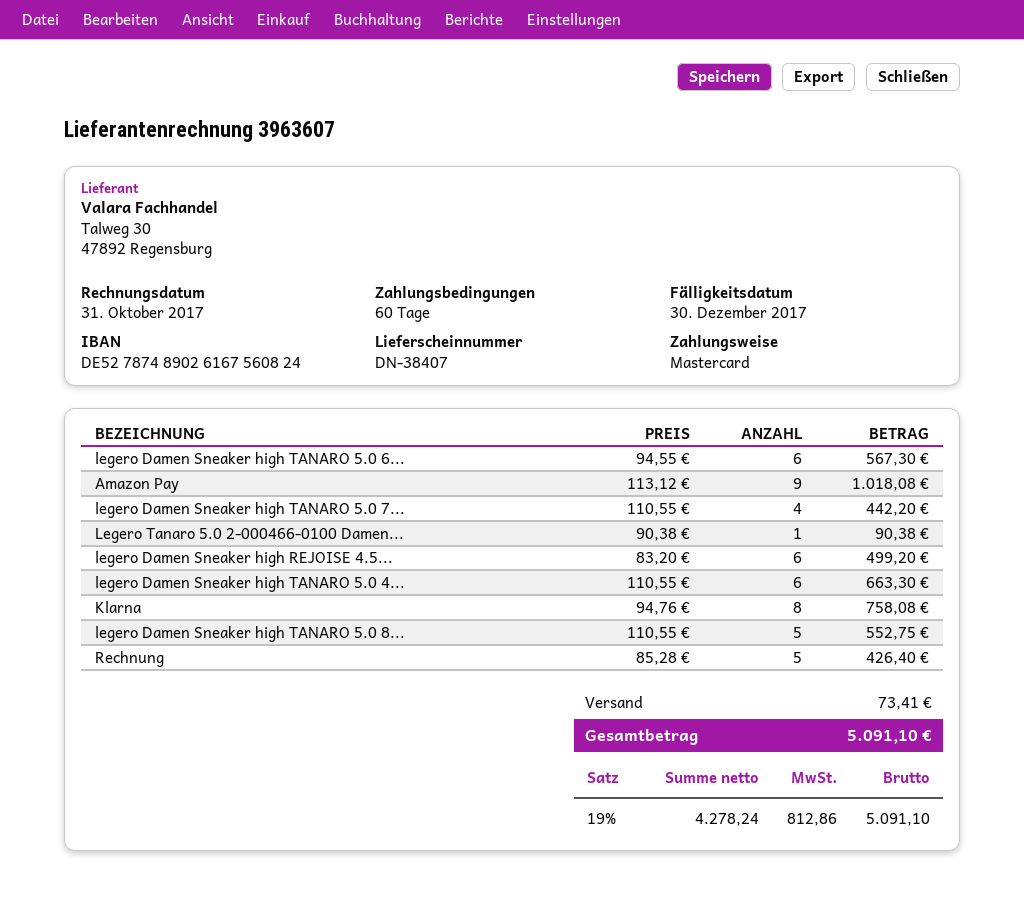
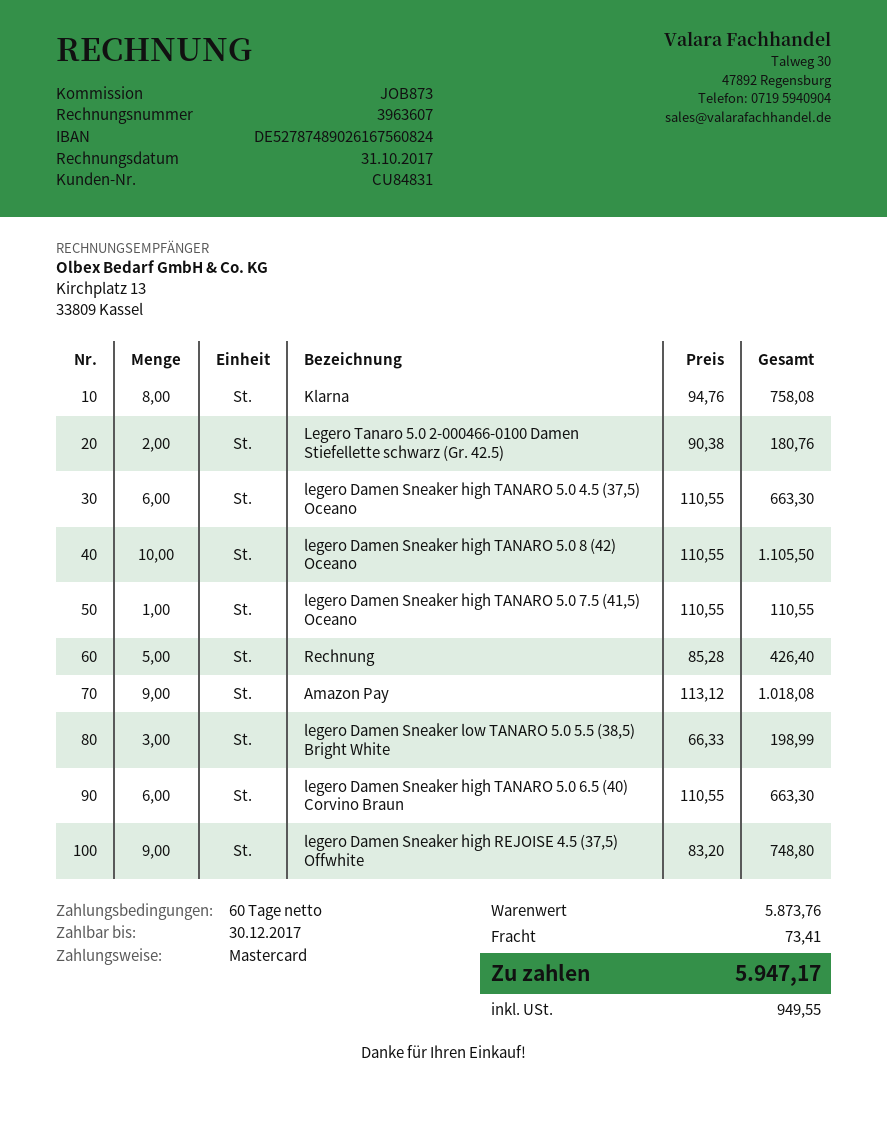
legero Damen Sneaker high TANARO 5.0 6...: 6 x 94.55 = 567.30 -> 6 x 110.55 = 663.30
legero Damen Sneaker high TANARO 5.0 7...: 4 x 110.55 = 442.20 -> 1 x 110.55 = 110.55
Legero Tanaro 5.0 2-000466-0100 Damen...: 1 x 90.38 = 90.38 -> 2 x 90.38 = 180.76
legero Damen Sneaker high REJOISE 4.5...: 6 x 83.20 = 499.20 -> 9 x 83.20 = 748.80
legero Damen Sneaker high TANARO 5.0 8...: 5 x 110.55 = 552.75 -> 10 x 110.55 = 1105.50
legero Damen Sneaker low TANARO 5.0 5.5 (38,5) Bright White: none -> 3 x 66.33 = 198.99
tax: 812.86 -> 949.55
total: 5091.10 -> 5947.17

